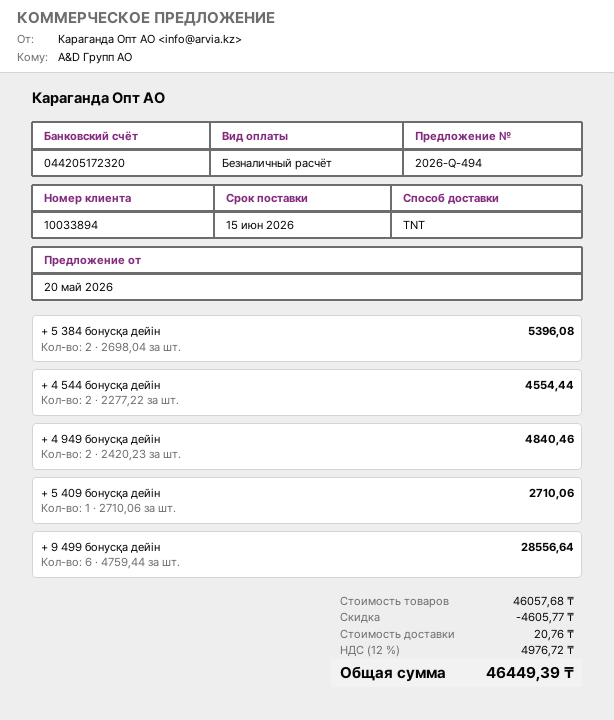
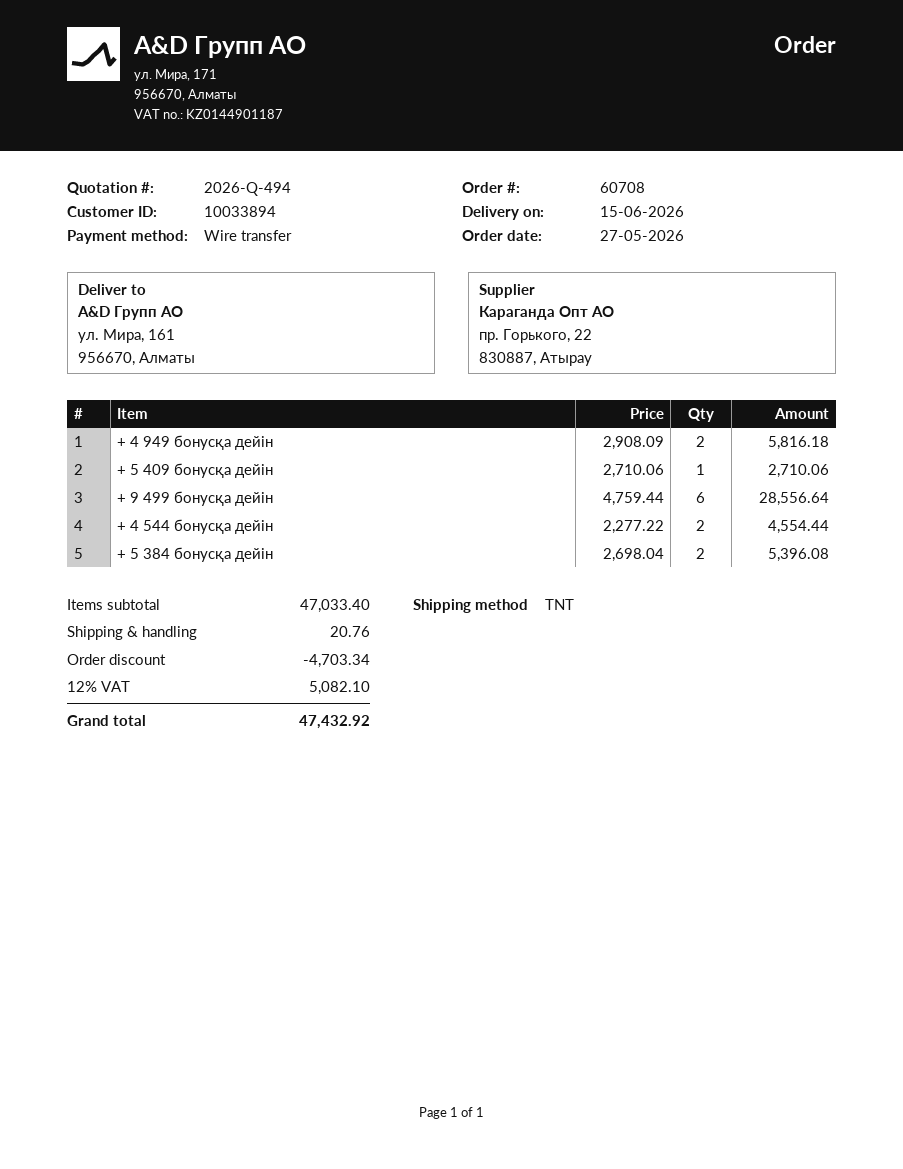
+ 4 949 бонусқа дейін: 2 x 2420.23 = 4840.46 -> 2 x 2908.09 = 5816.18
subtotal: 46057.68 -> 47033.40
discount: 4605.77 -> 4703.34
tax: 12% = 4976.72 -> 12% = 5082.10
total: 46449.39 -> 47432.92

